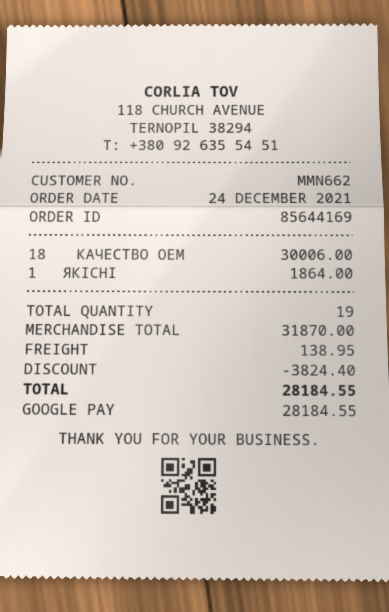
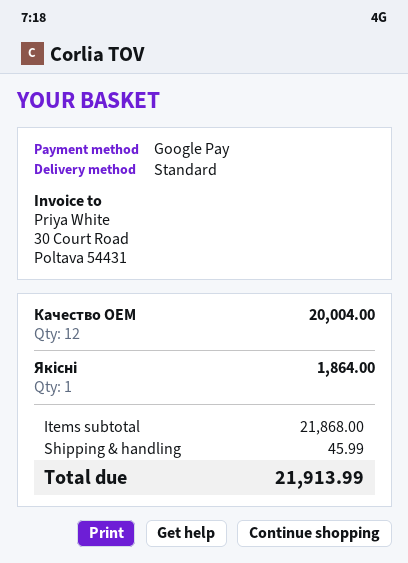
КАЧЕСТВО OEM: 18 for 30006.00 -> 12 for 20004.00
subtotal: 31870.00 -> 21868.00
discount: 3824.40 -> none
shipping: 138.95 -> 45.99
total: 28184.55 -> 21913.99

